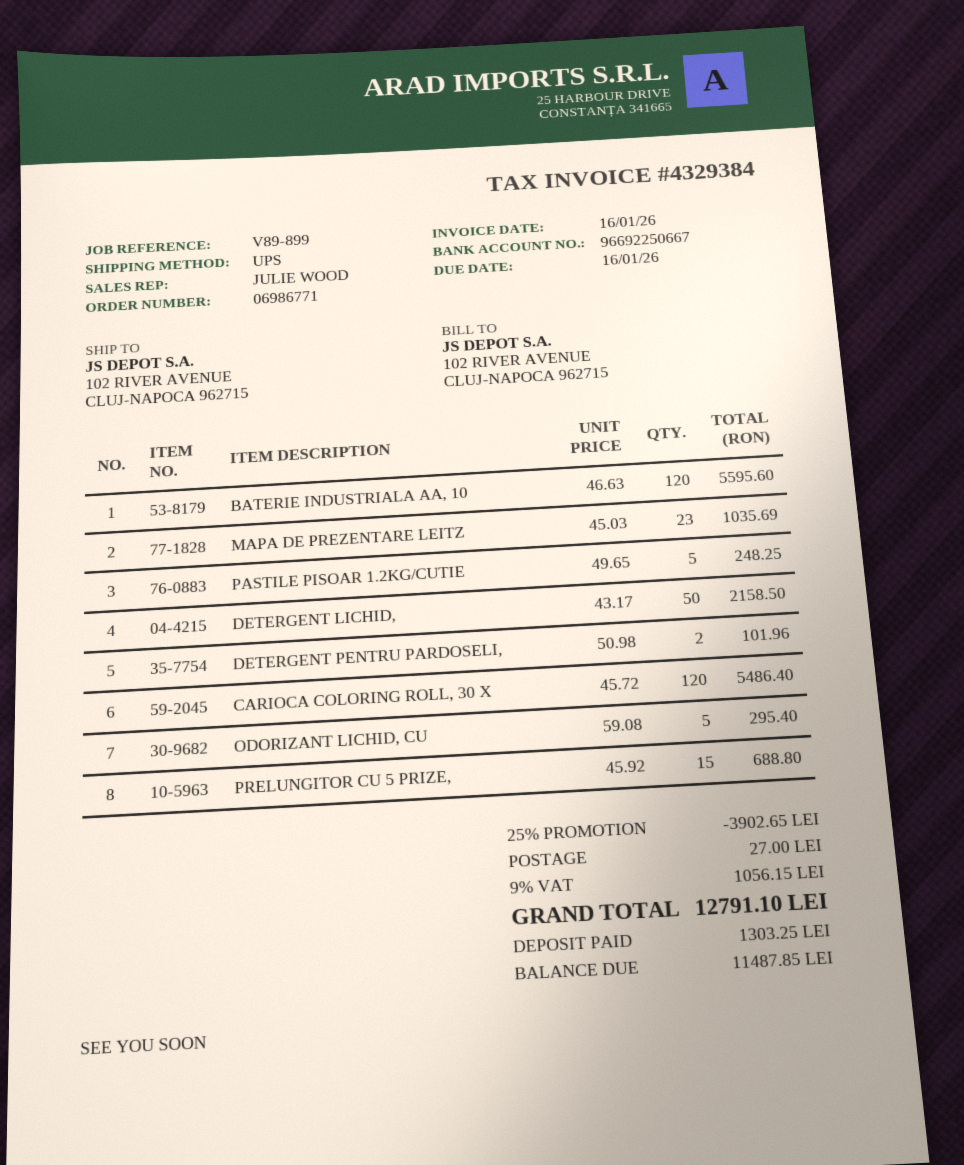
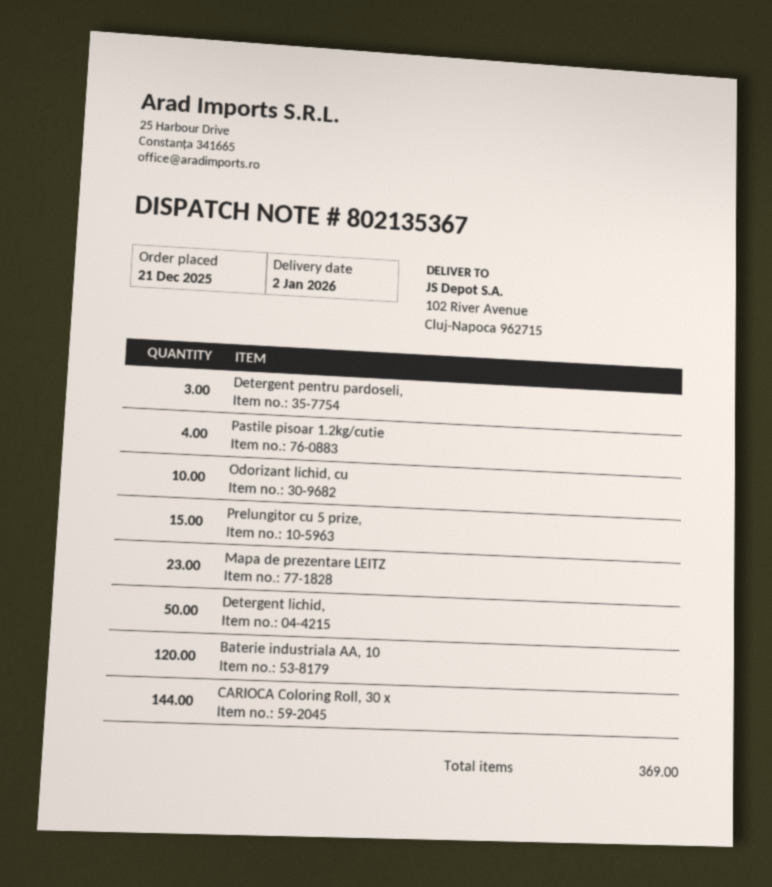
PASTILE PISOAR 1.2KG/CUTIE: 5 -> 4
DETERGENT PENTRU PARDOSELI,: 2 -> 3
CARIOCA COLORING ROLL, 30 X: 120 -> 144
ODORIZANT LICHID, CU: 5 -> 10

